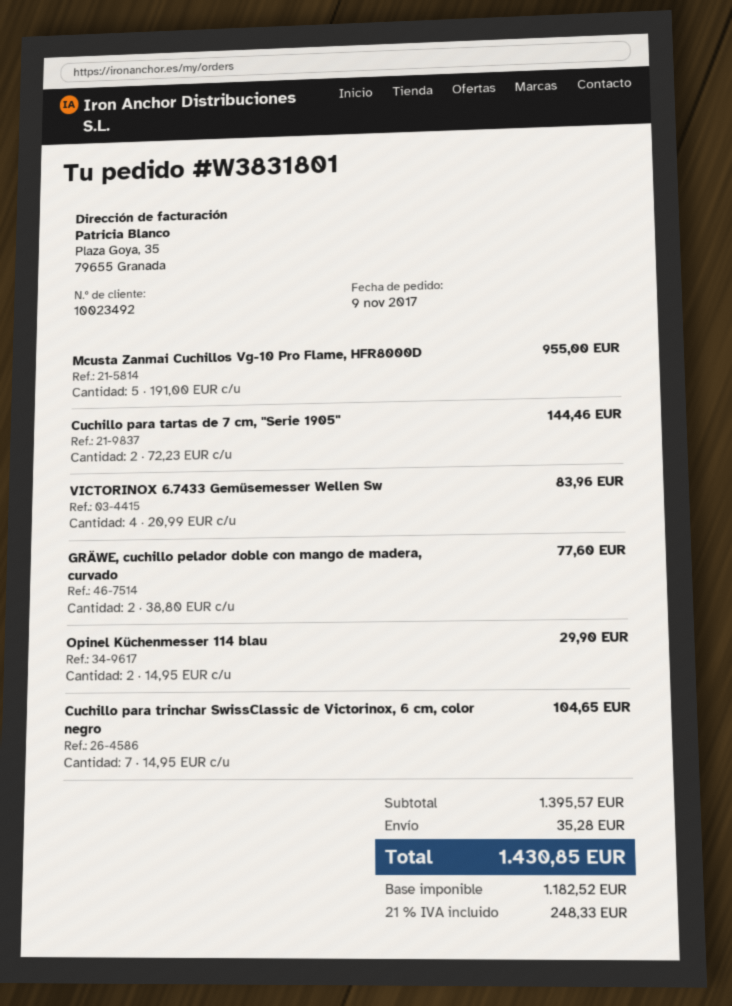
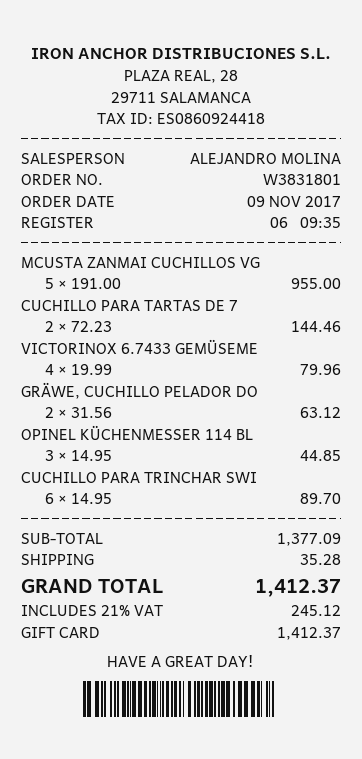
VICTORINOX 6.7433 Gemüsemesser Wellen Sw: 4 x 20.99 = 83.96 -> 4 x 19.99 = 79.96
GRÄWE, cuchillo pelador doble con mango de madera, curvado: 2 x 38.80 = 77.60 -> 2 x 31.56 = 63.12
Opinel Küchenmesser 114 blau: 2 x 14.95 = 29.90 -> 3 x 14.95 = 44.85
Cuchillo para trinchar SwissClassic de Victorinox, 6 cm, color negro: 7 x 14.95 = 104.65 -> 6 x 14.95 = 89.70
subtotal: 1395.57 -> 1377.09
tax: 21% = 248.33 -> 21% = 245.12
total: 1430.85 -> 1412.37

